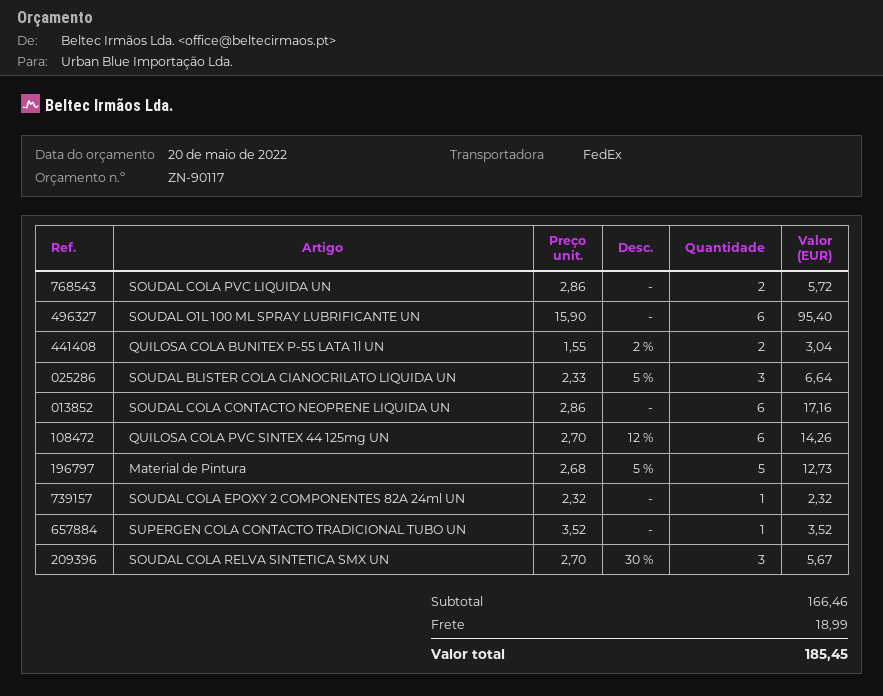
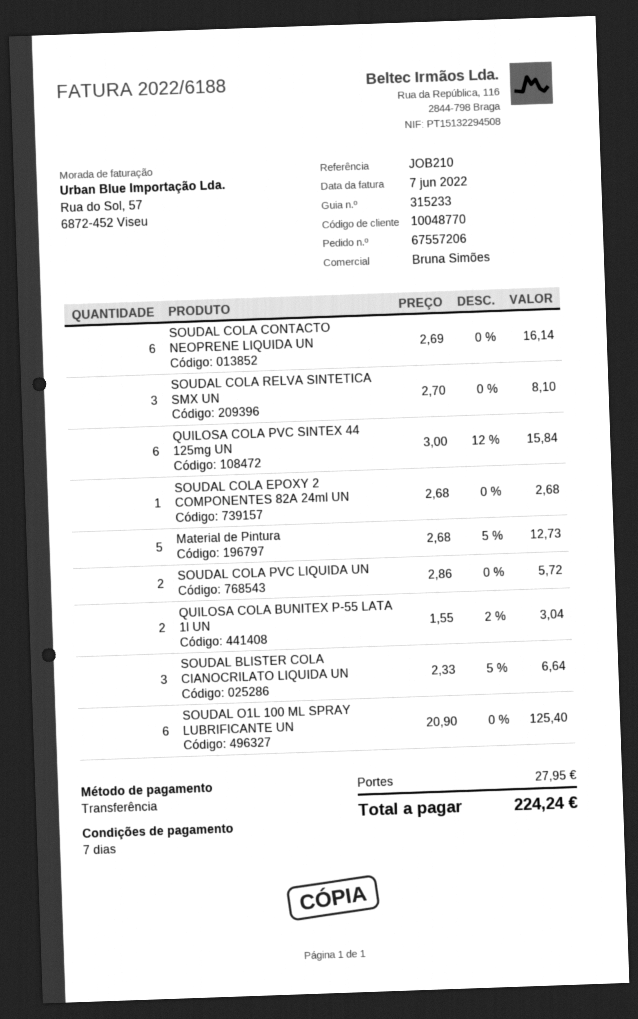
SOUDAL O1L 100 ML SPRAY LUBRIFICANTE UN: 6 x 15.90 = 95.40 -> 6 x 20.90 = 125.40
SOUDAL COLA CONTACTO NEOPRENE LIQUIDA UN: 6 x 2.86 = 17.16 -> 6 x 2.69 = 16.14
QUILOSA COLA PVC SINTEX 44 125mg UN: 6 x 2.70 - 12% = 14.26 -> 6 x 3.00 - 12% = 15.84
SOUDAL COLA EPOXY 2 COMPONENTES 82A 24ml UN: 1 x 2.32 = 2.32 -> 1 x 2.68 = 2.68
SUPERGEN COLA CONTACTO TRADICIONAL TUBO UN: 1 x 3.52 = 3.52 -> none
SOUDAL COLA RELVA SINTETICA SMX UN: 3 x 2.70 - 30% = 5.67 -> 3 x 2.70 = 8.10
shipping: 18.99 -> 27.95
total: 185.45 -> 224.24

